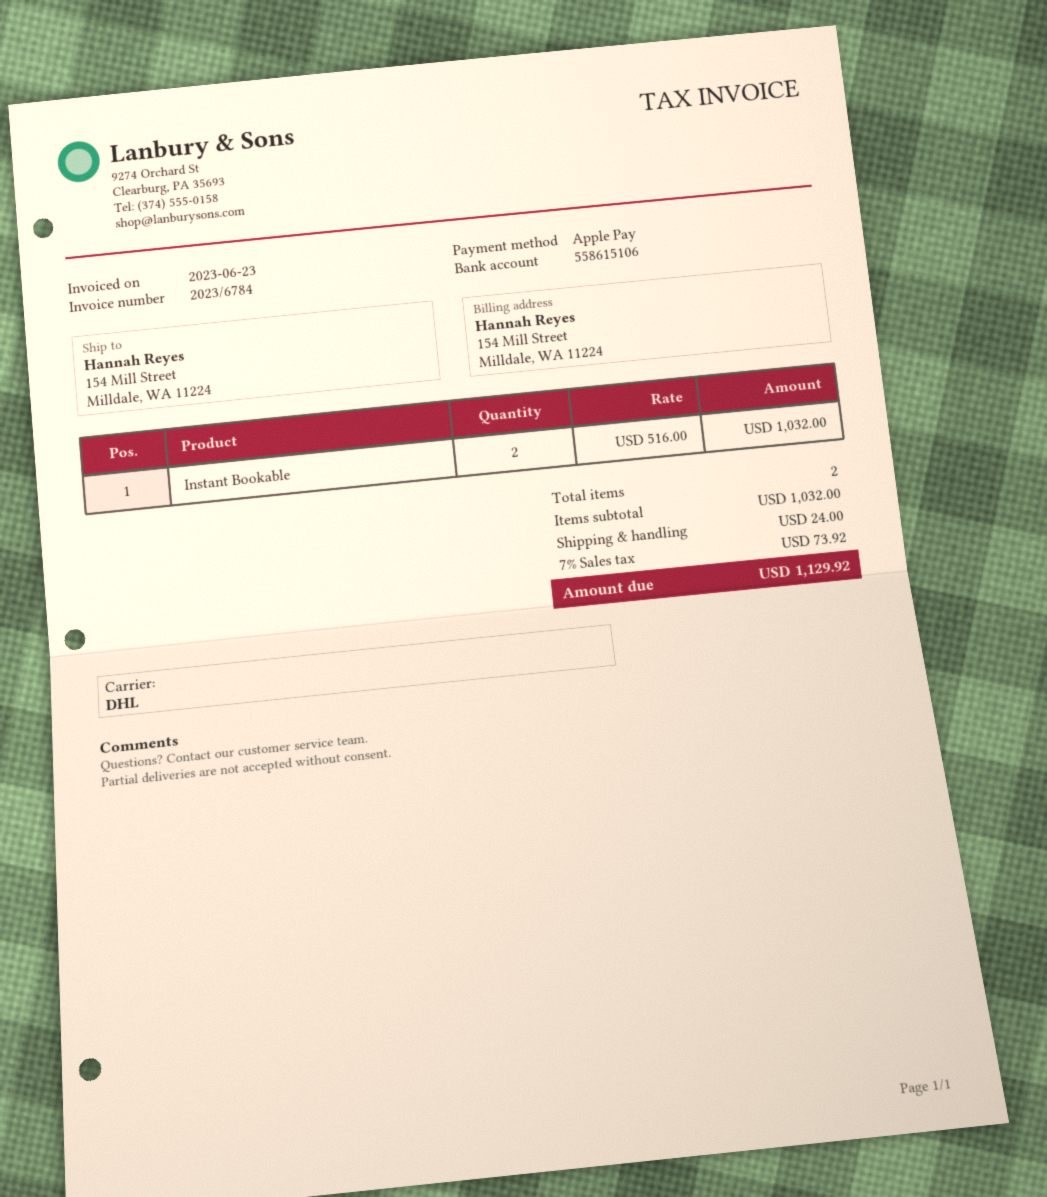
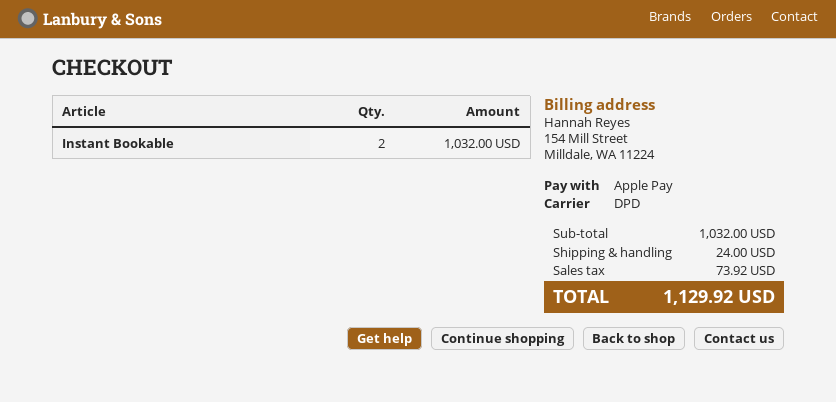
shipping method: DHL -> DPD

